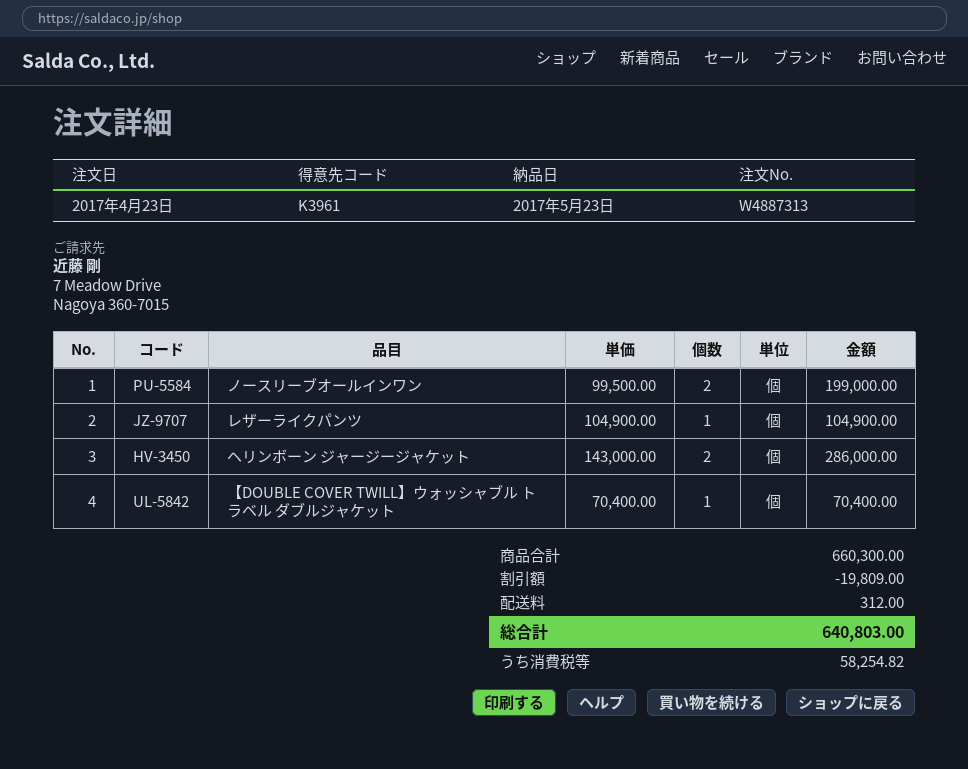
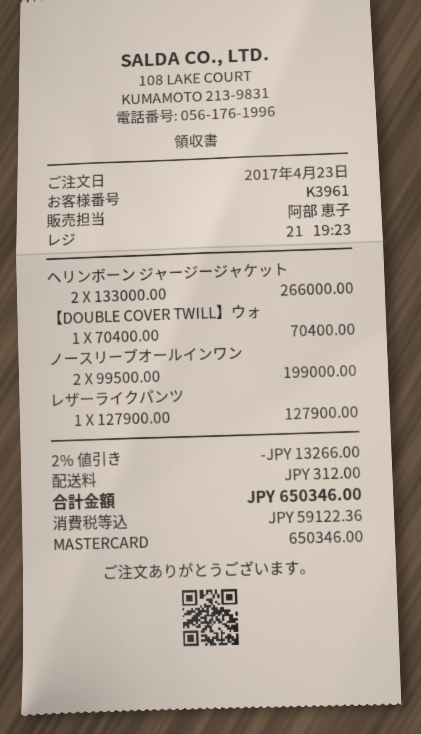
レザーライクパンツ: 1 x 104900.00 = 104900.00 -> 1 x 127900.00 = 127900.00
ヘリンボーン ジャージージャケット: 2 x 143000.00 = 286000.00 -> 2 x 133000.00 = 266000.00
discount: 19809.00 -> 13266.00
tax: 58254.82 -> 59122.36
total: 640803.00 -> 650346.00

